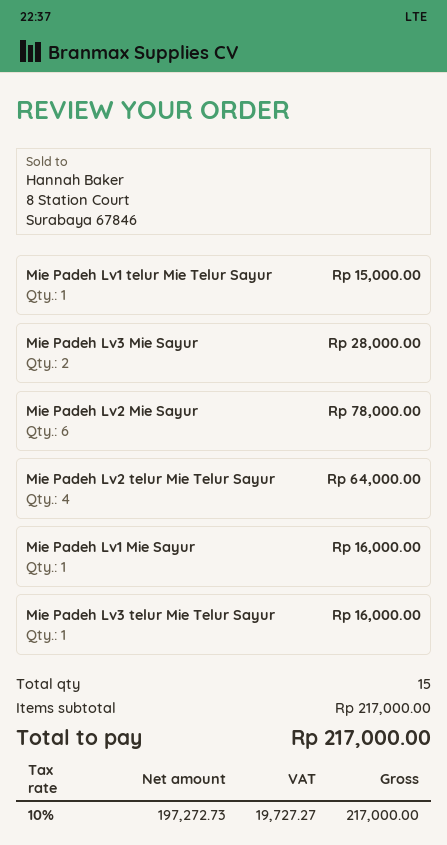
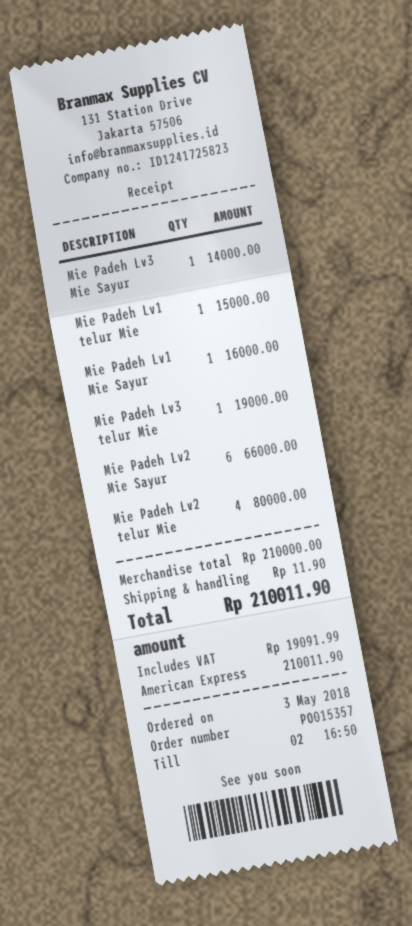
Mie Padeh Lv3 Mie Sayur: 2 for 28000.00 -> 1 for 14000.00
Mie Padeh Lv2 Mie Sayur: 6 for 78000.00 -> 6 for 66000.00
Mie Padeh Lv2 telur Mie Telur Sayur: 4 for 64000.00 -> 4 for 80000.00
Mie Padeh Lv3 telur Mie Telur Sayur: 1 for 16000.00 -> 1 for 19000.00
subtotal: 217000.00 -> 210000.00
shipping: none -> 11.90
tax: 19727.27 -> 19091.99
total: 217000.00 -> 210011.90

